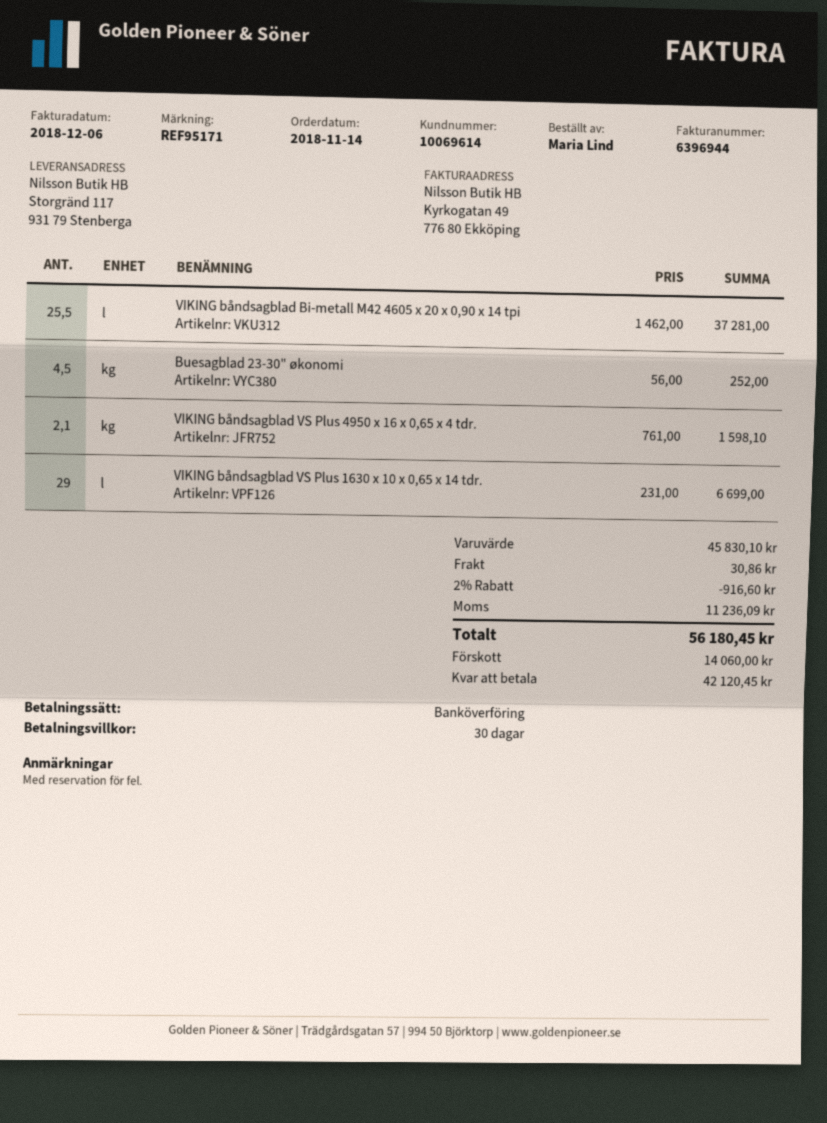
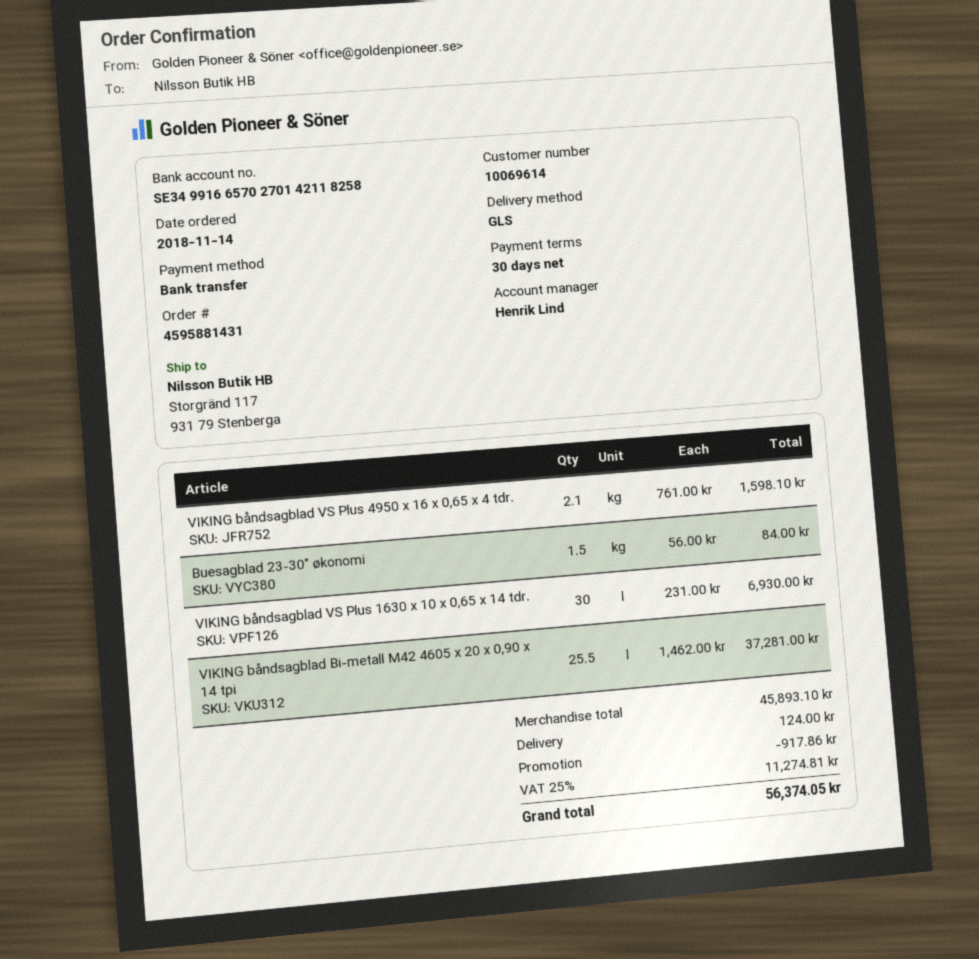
Buesagblad 23-30" økonomi: 4.5 x 56.00 = 252.00 -> 1.5 x 56.00 = 84.00
VIKING båndsagblad VS Plus 1630 x 10 x 0,65 x 14 tdr.: 29 x 231.00 = 6699.00 -> 30 x 231.00 = 6930.00
subtotal: 45830.10 -> 45893.10
discount: 916.60 -> 917.86
shipping: 30.86 -> 124.00
tax: 11236.09 -> 11274.81
total: 56180.45 -> 56374.05

